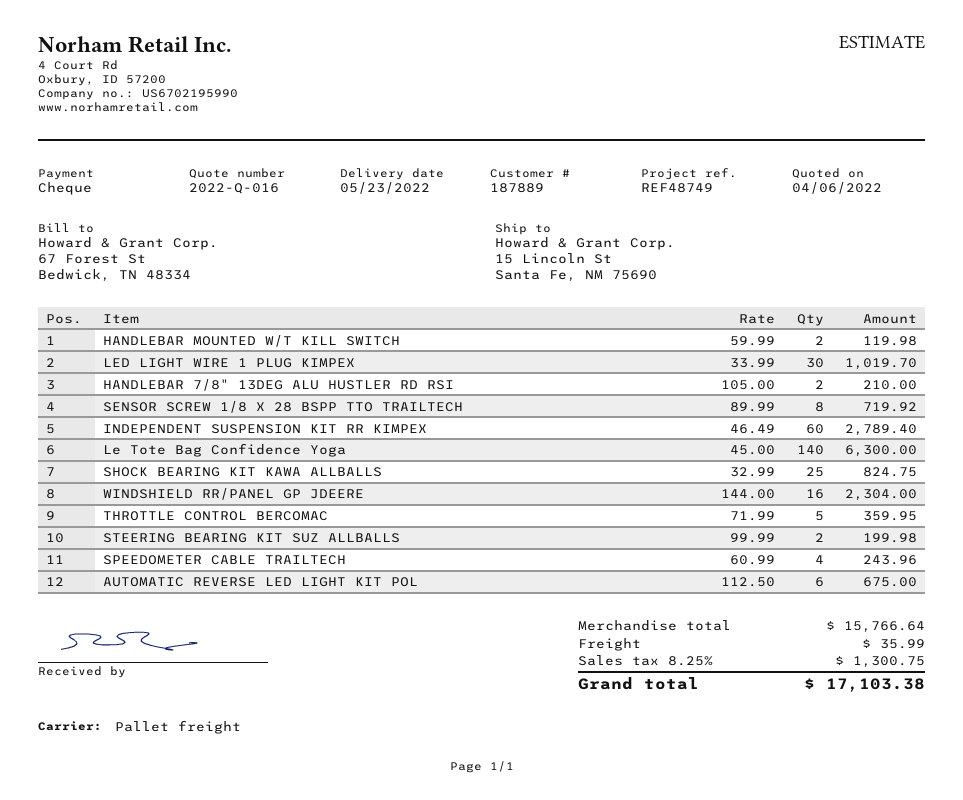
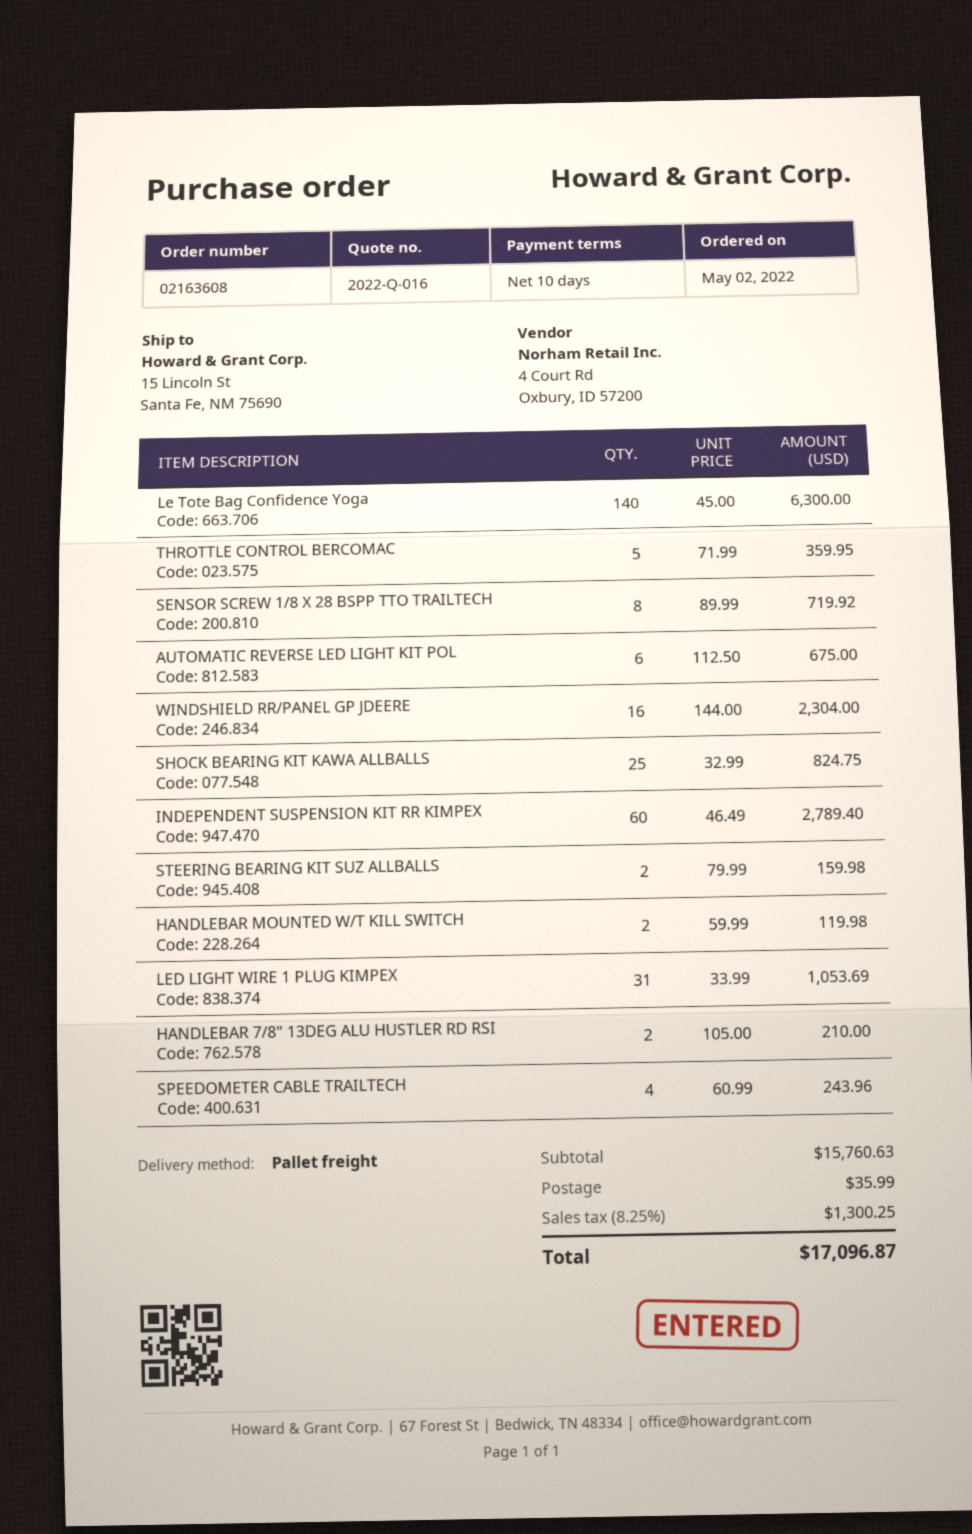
LED LIGHT WIRE 1 PLUG KIMPEX: 30 x 33.99 = 1019.70 -> 31 x 33.99 = 1053.69
STEERING BEARING KIT SUZ ALLBALLS: 2 x 99.99 = 199.98 -> 2 x 79.99 = 159.98
subtotal: 15766.64 -> 15760.63
tax: 8.25% = 1300.75 -> 8.25% = 1300.25
total: 17103.38 -> 17096.87

